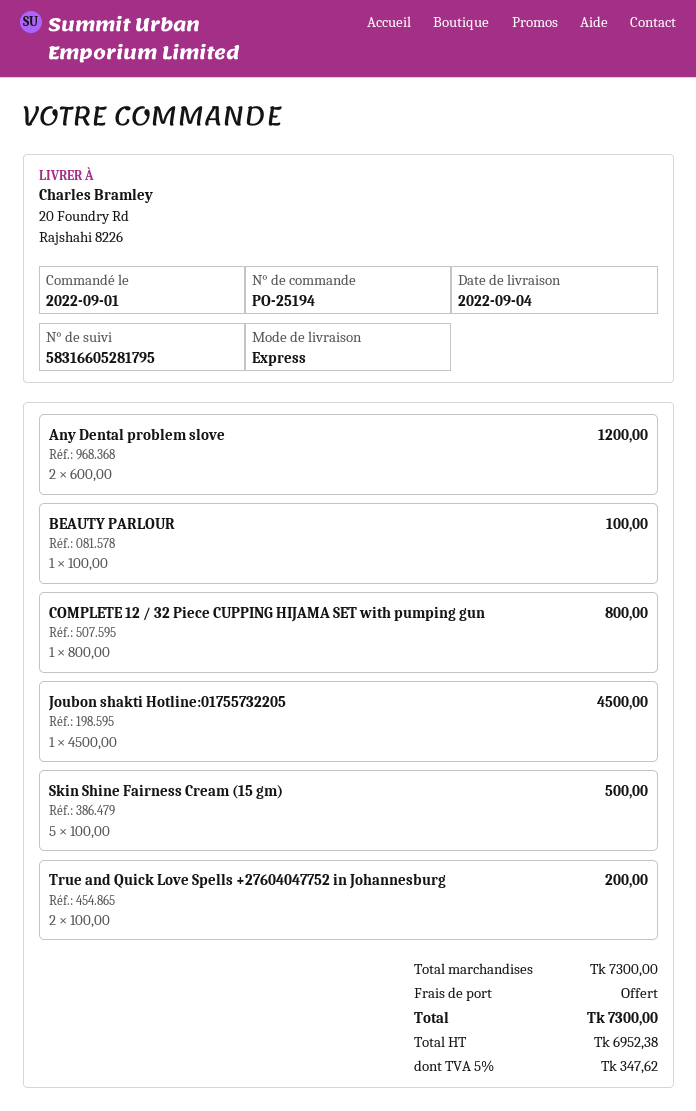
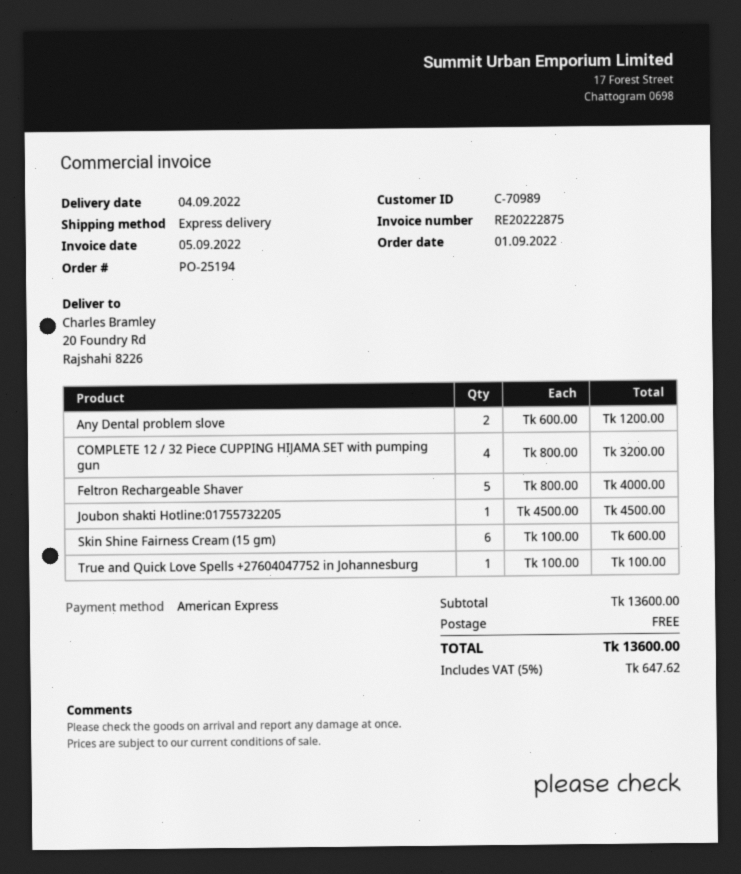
BEAUTY PARLOUR: 1 x 100.00 = 100.00 -> none
COMPLETE 12 / 32 Piece CUPPING HIJAMA SET with pumping gun: 1 x 800.00 = 800.00 -> 4 x 800.00 = 3200.00
Skin Shine Fairness Cream (15 gm): 5 x 100.00 = 500.00 -> 6 x 100.00 = 600.00
True and Quick Love Spells +27604047752 in Johannesburg: 2 x 100.00 = 200.00 -> 1 x 100.00 = 100.00
Feltron Rechargeable Shaver: none -> 5 x 800.00 = 4000.00
subtotal: 7300.00 -> 13600.00
tax: 5% = 347.62 -> 5% = 647.62
total: 7300.00 -> 13600.00

